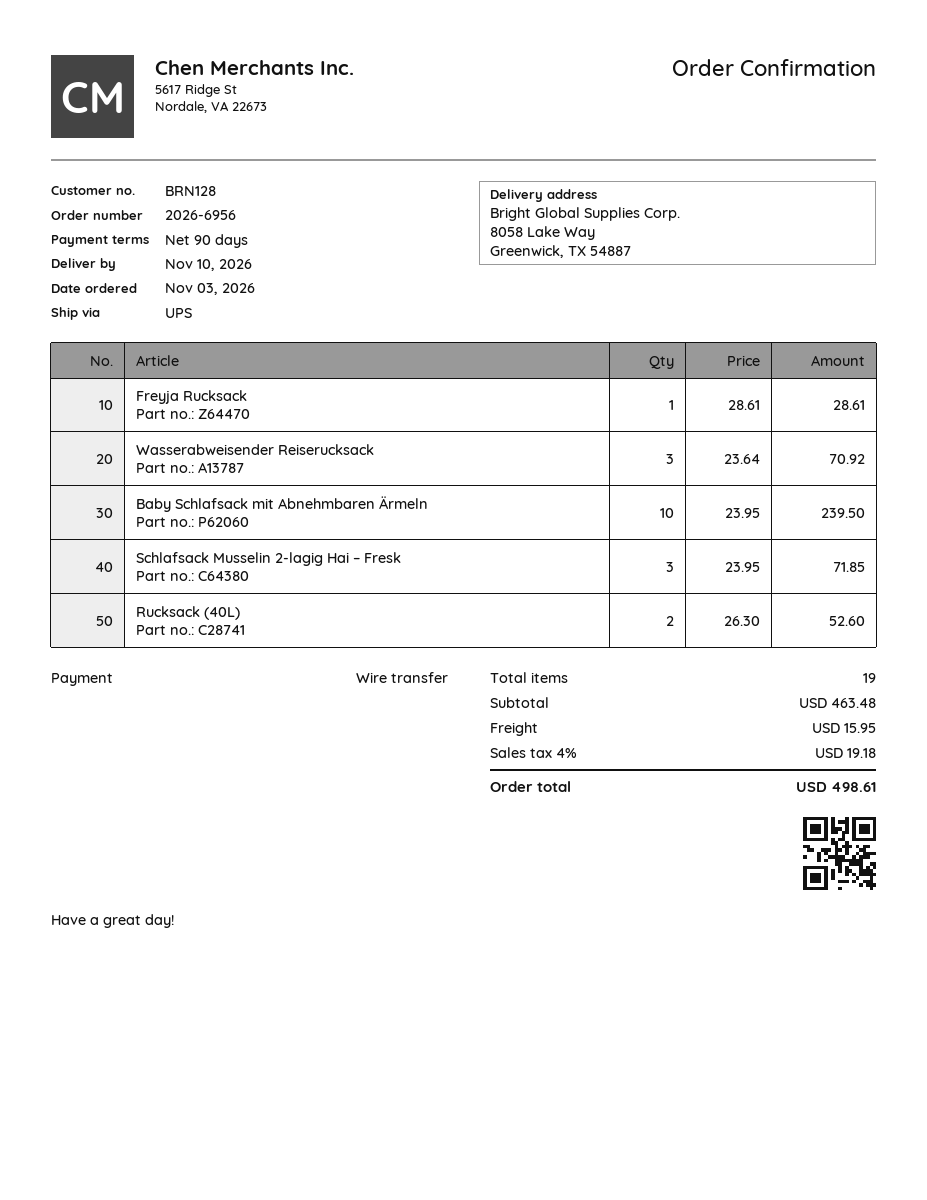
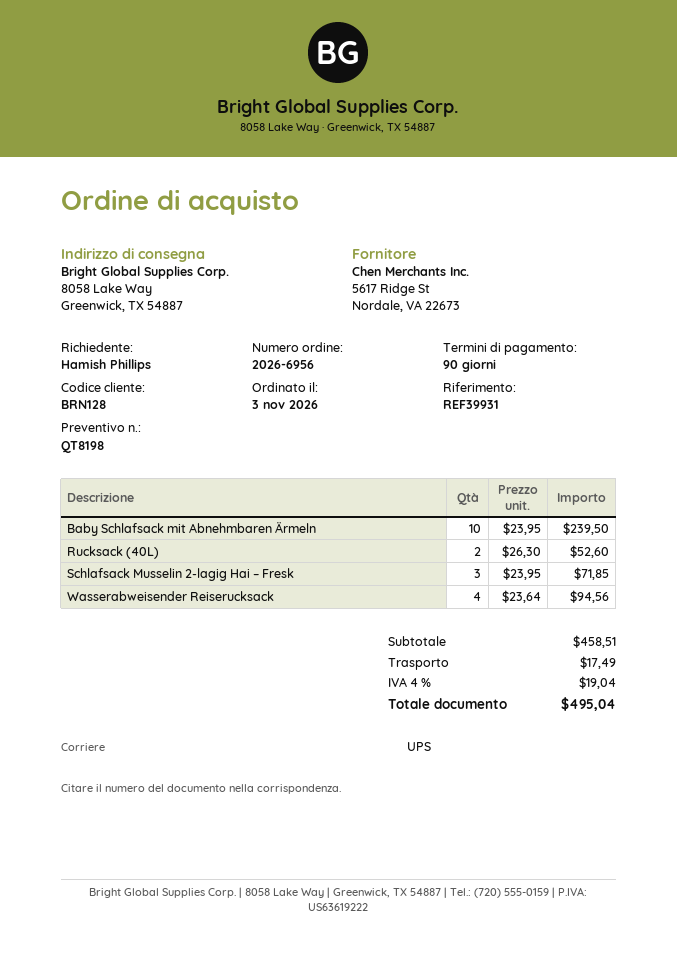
Freyja Rucksack: 1 x 28.61 = 28.61 -> none
Wasserabweisender Reiserucksack: 3 x 23.64 = 70.92 -> 4 x 23.64 = 94.56
subtotal: 463.48 -> 458.51
shipping: 15.95 -> 17.49
tax: 4% = 19.18 -> 4% = 19.04
total: 498.61 -> 495.04

